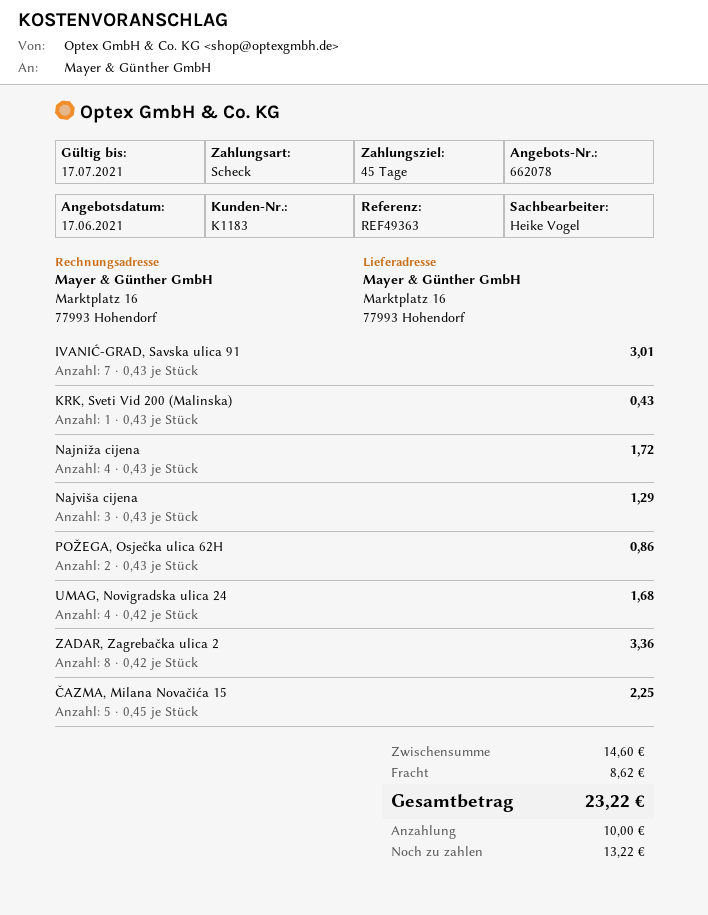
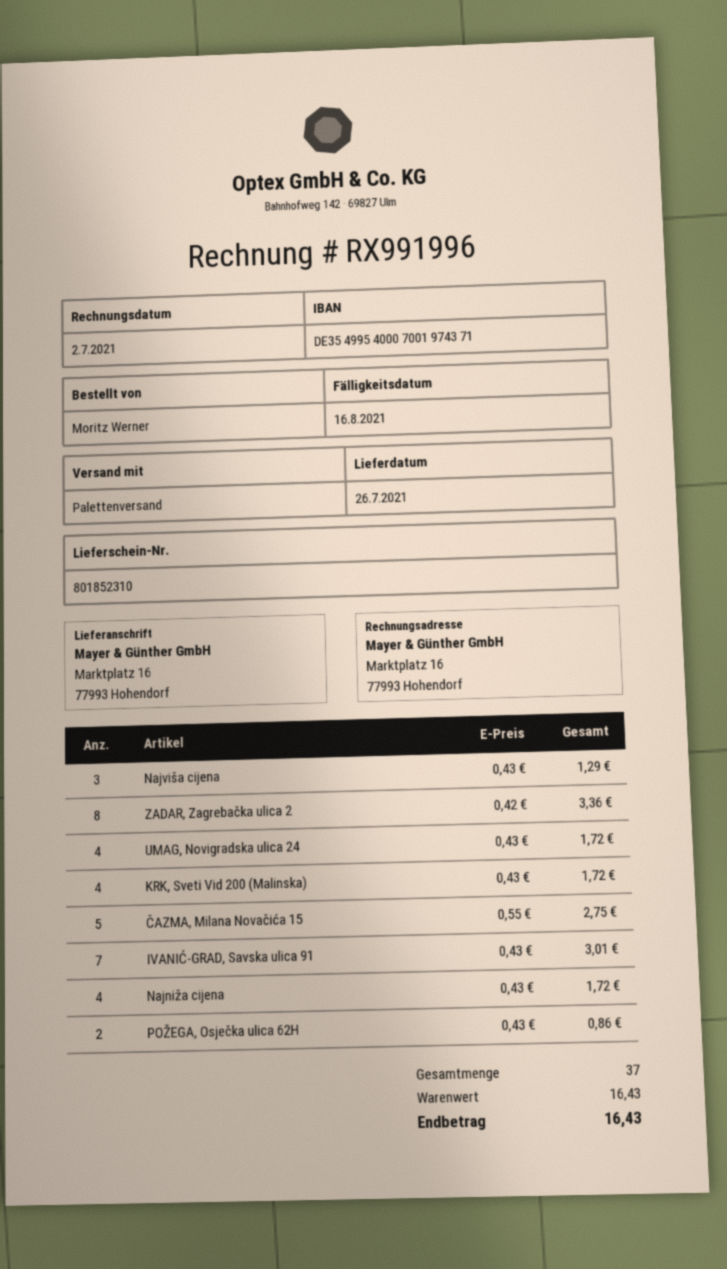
KRK, Sveti Vid 200 (Malinska): 1 x 0.43 = 0.43 -> 4 x 0.43 = 1.72
UMAG, Novigradska ulica 24: 4 x 0.42 = 1.68 -> 4 x 0.43 = 1.72
ČAZMA, Milana Novačića 15: 5 x 0.45 = 2.25 -> 5 x 0.55 = 2.75
subtotal: 14.60 -> 16.43
shipping: 8.62 -> none
total: 23.22 -> 16.43

